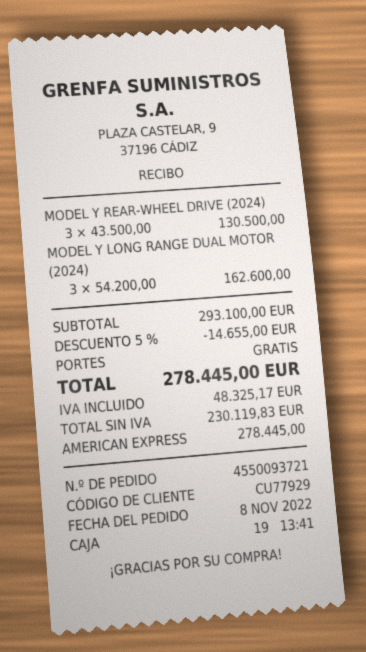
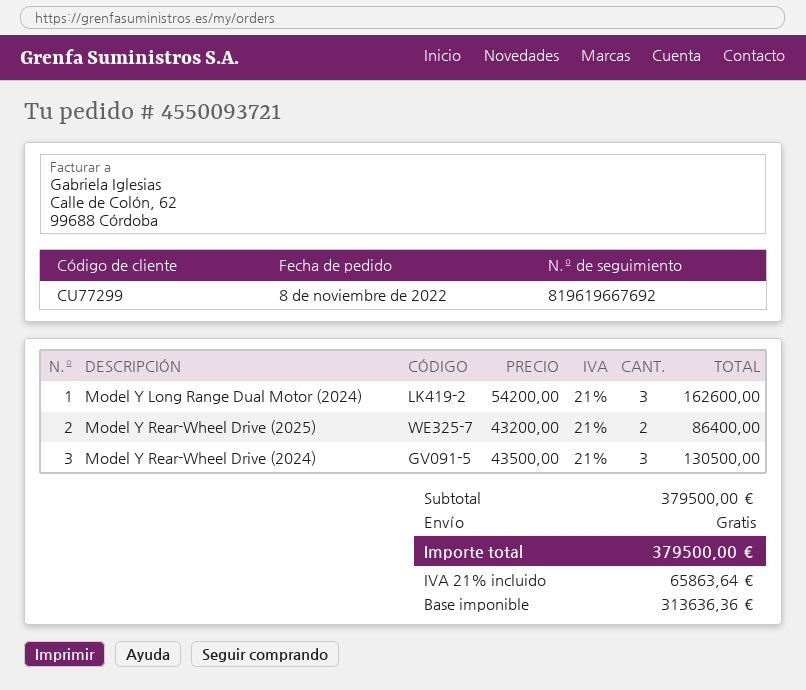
customer number: CU77929 -> CU77299
Model Y Rear-Wheel Drive (2025): none -> 2 x 43200.00 = 86400.00
subtotal: 293100.00 -> 379500.00
discount: 5% = 14655.00 -> none
net: 230119.83 -> 313636.36
tax: 48325.17 -> 65863.64
total: 278445.00 -> 379500.00

